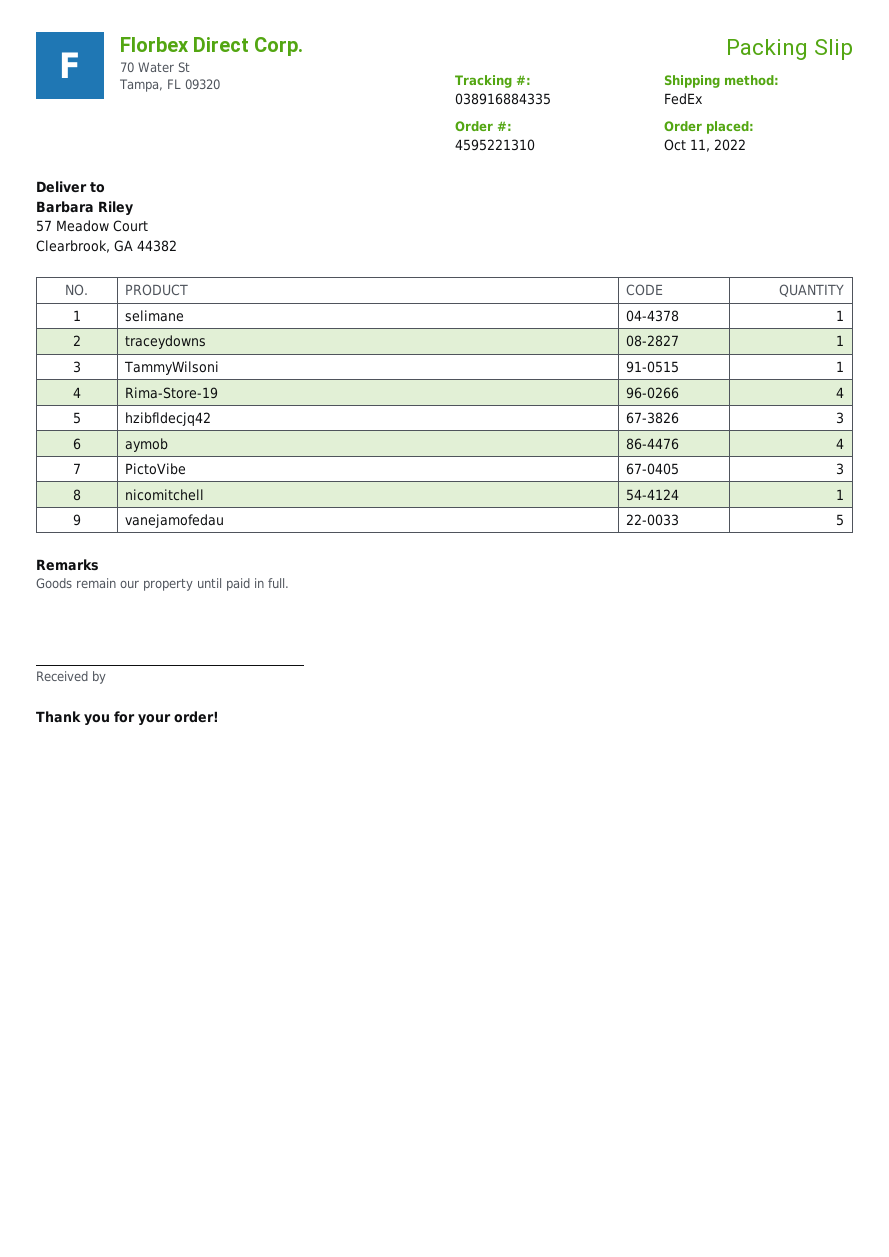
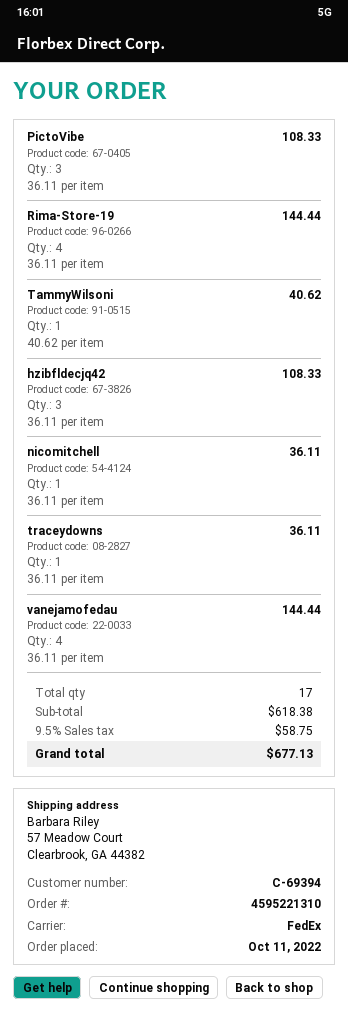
selimane: 1 -> none
aymob: 4 -> none
vanejamofedau: 5 -> 4

